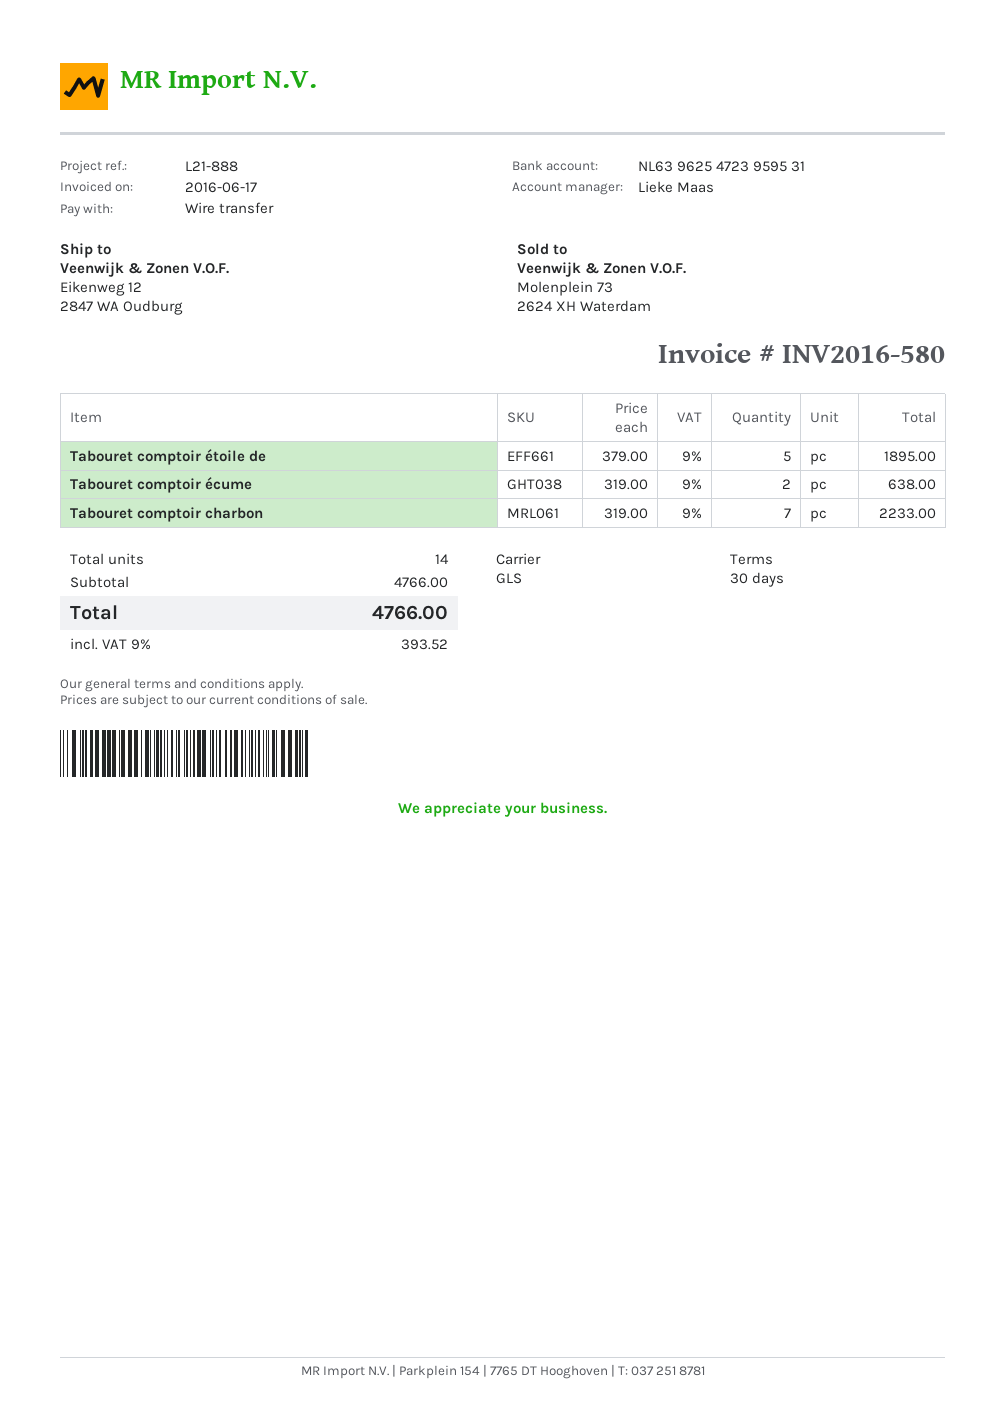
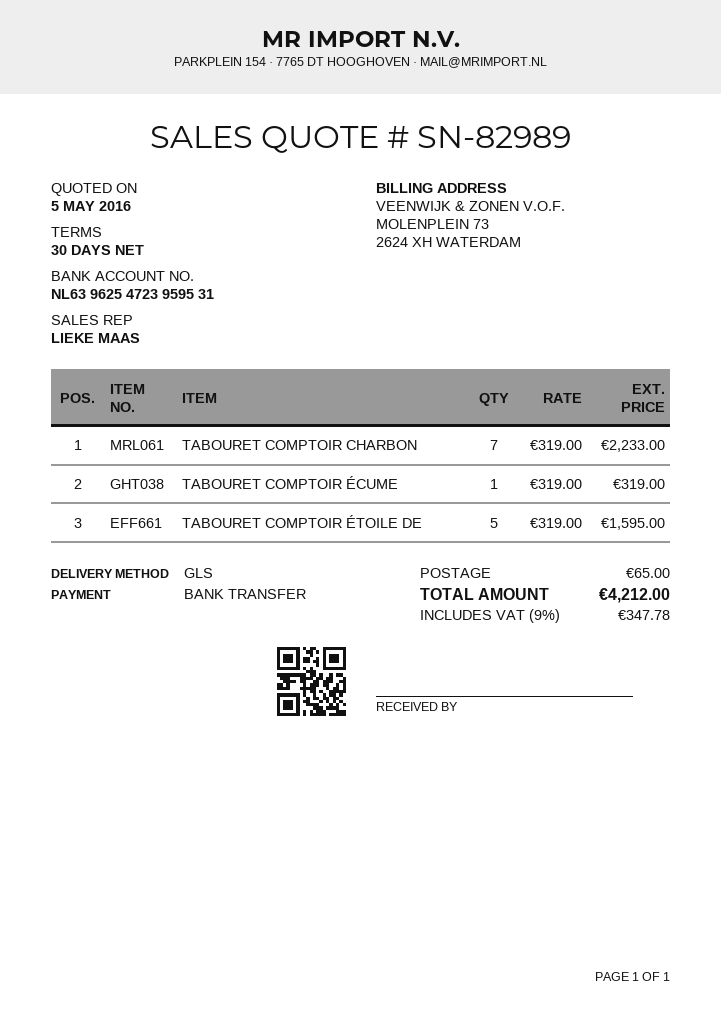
Tabouret comptoir étoile de: 5 x 379.00 = 1895.00 -> 5 x 319.00 = 1595.00
Tabouret comptoir écume: 2 x 319.00 = 638.00 -> 1 x 319.00 = 319.00
shipping: none -> 65.00
tax: 9% = 393.52 -> 9% = 347.78
total: 4766.00 -> 4212.00

